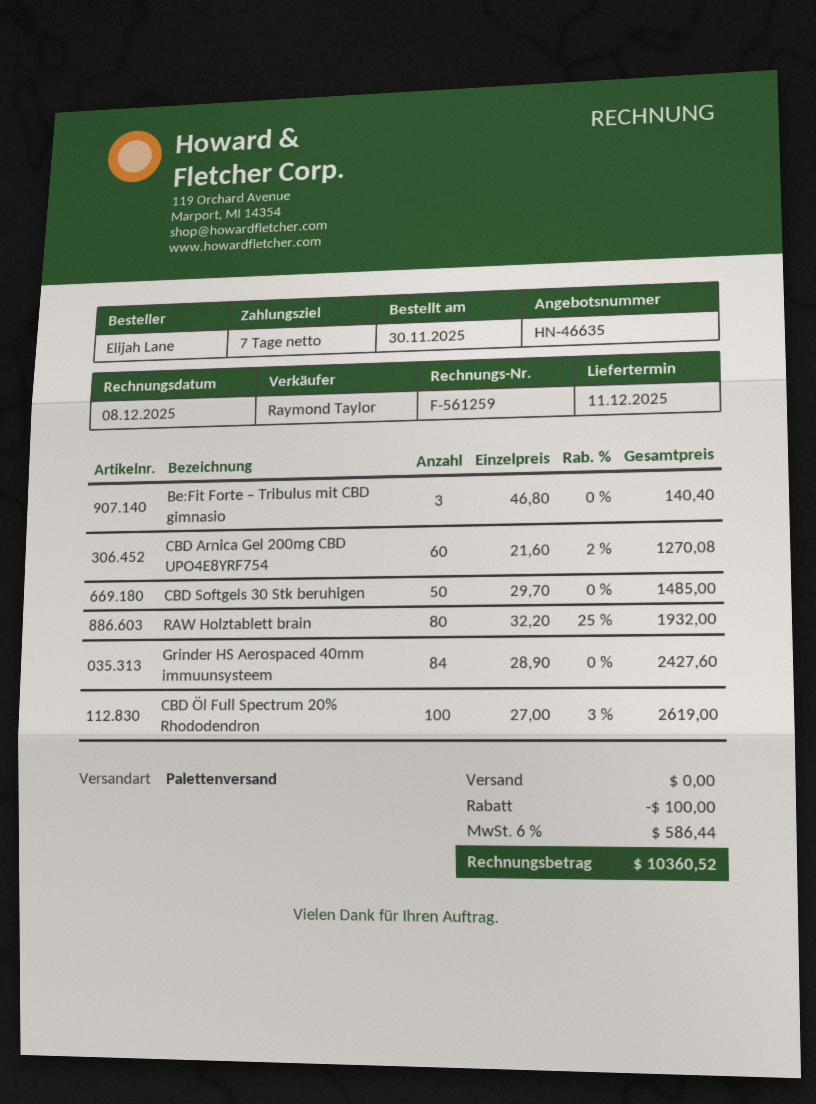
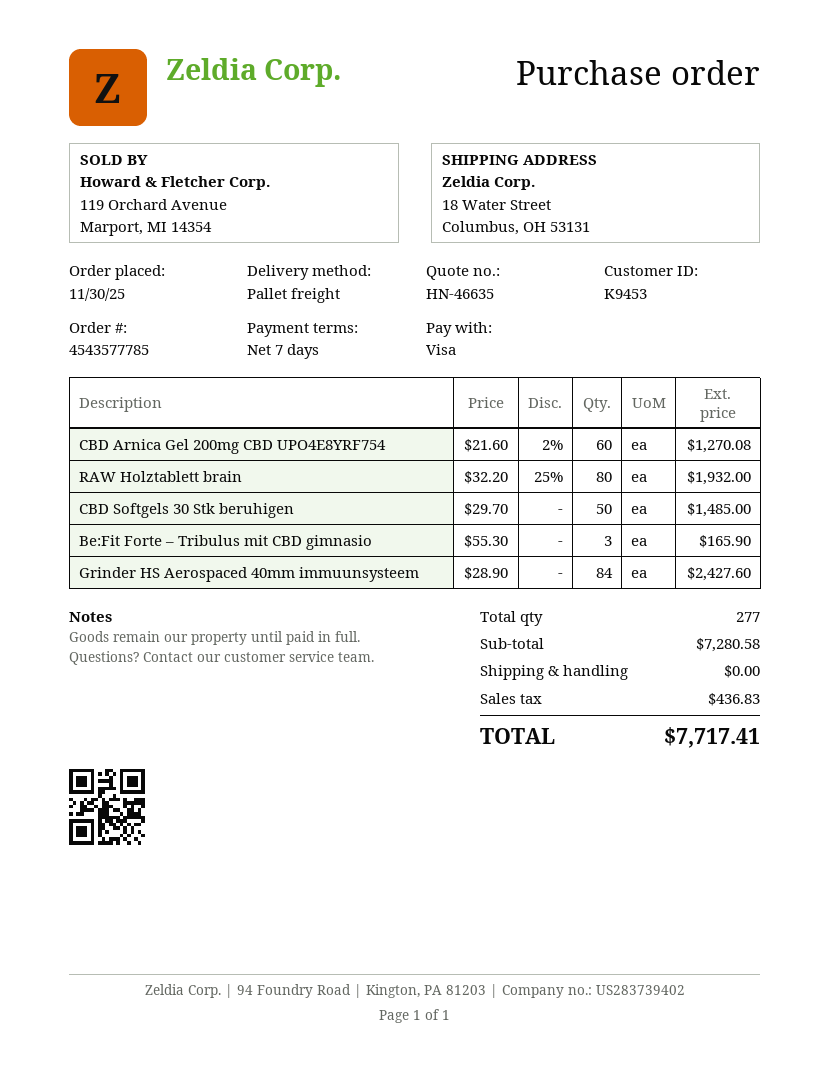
Be:Fit Forte – Tribulus mit CBD gimnasio: 3 x 46.80 = 140.40 -> 3 x 55.30 = 165.90
CBD Öl Full Spectrum 20% Rhododendron: 100 x 27.00 - 3% = 2619.00 -> none
discount: 100.00 -> none
tax: 586.44 -> 436.83
total: 10360.52 -> 7717.41

